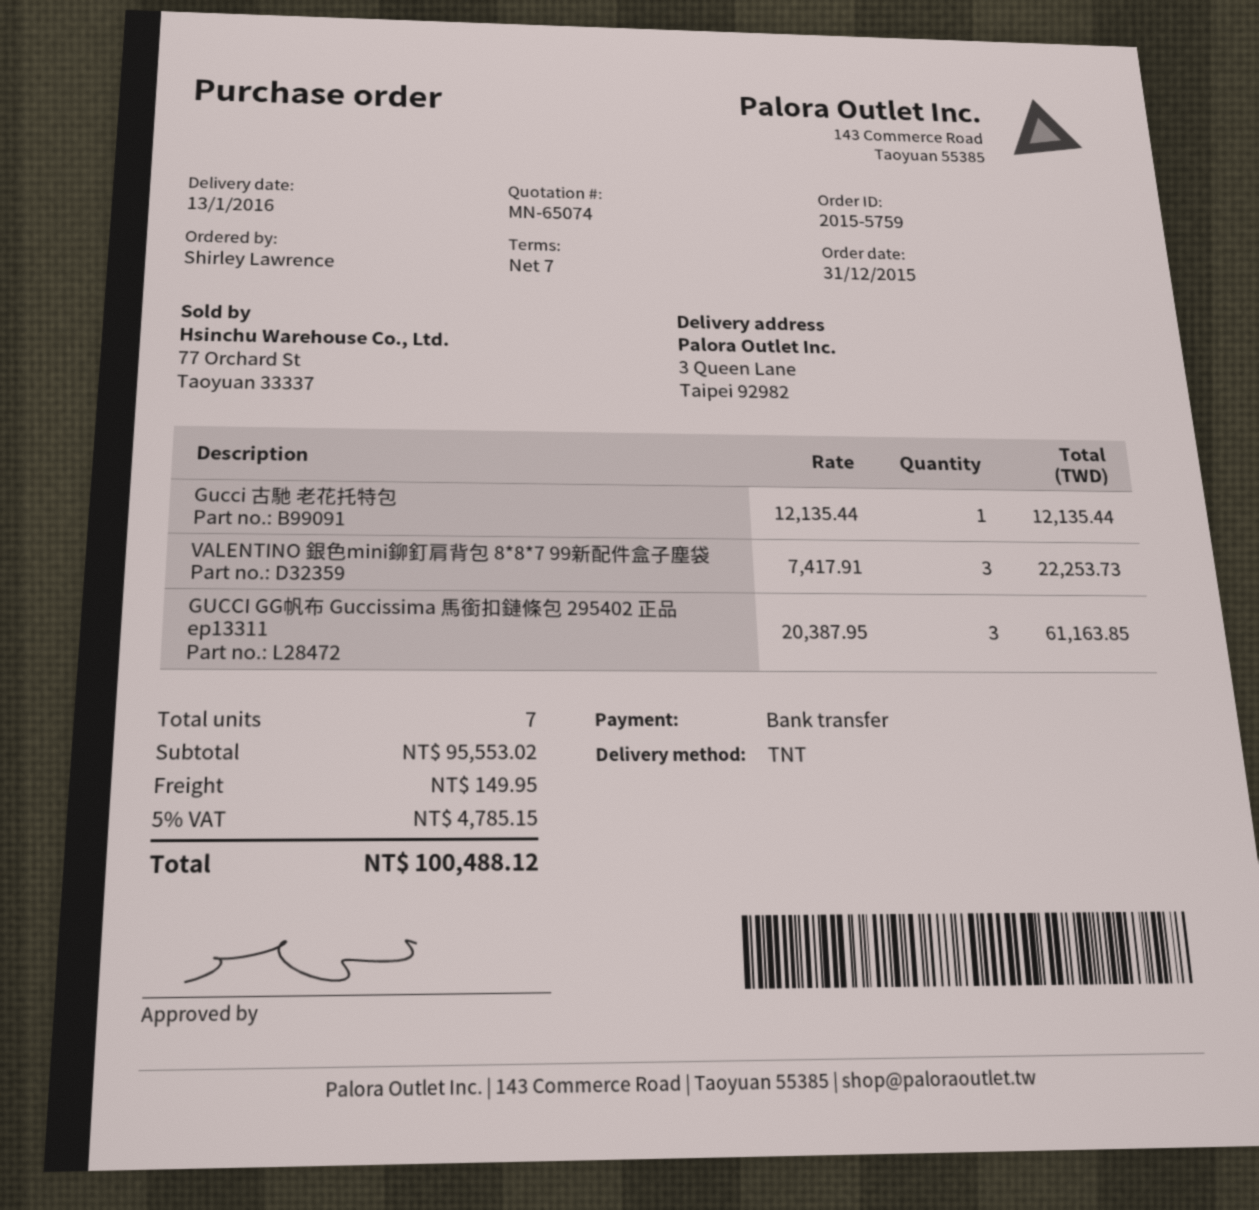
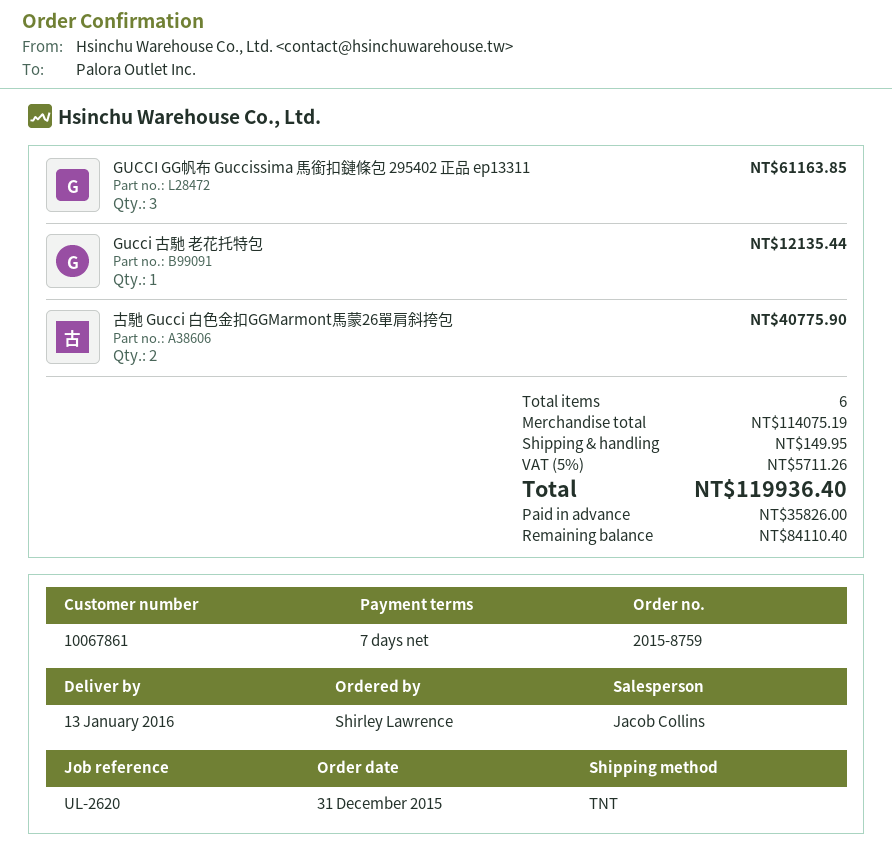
order number: 2015-5759 -> 2015-8759
VALENTINO 銀色mini鉚釘肩背包 8*8*7 99新配件盒子塵袋: 3 for 22253.73 -> none
古馳 Gucci 白色金扣GGMarmont馬蒙26單肩斜挎包: none -> 2 for 40775.90
total quantity: 7 -> 6
subtotal: 95553.02 -> 114075.19
tax: 5% = 4785.15 -> 5% = 5711.26
total: 100488.12 -> 119936.40

